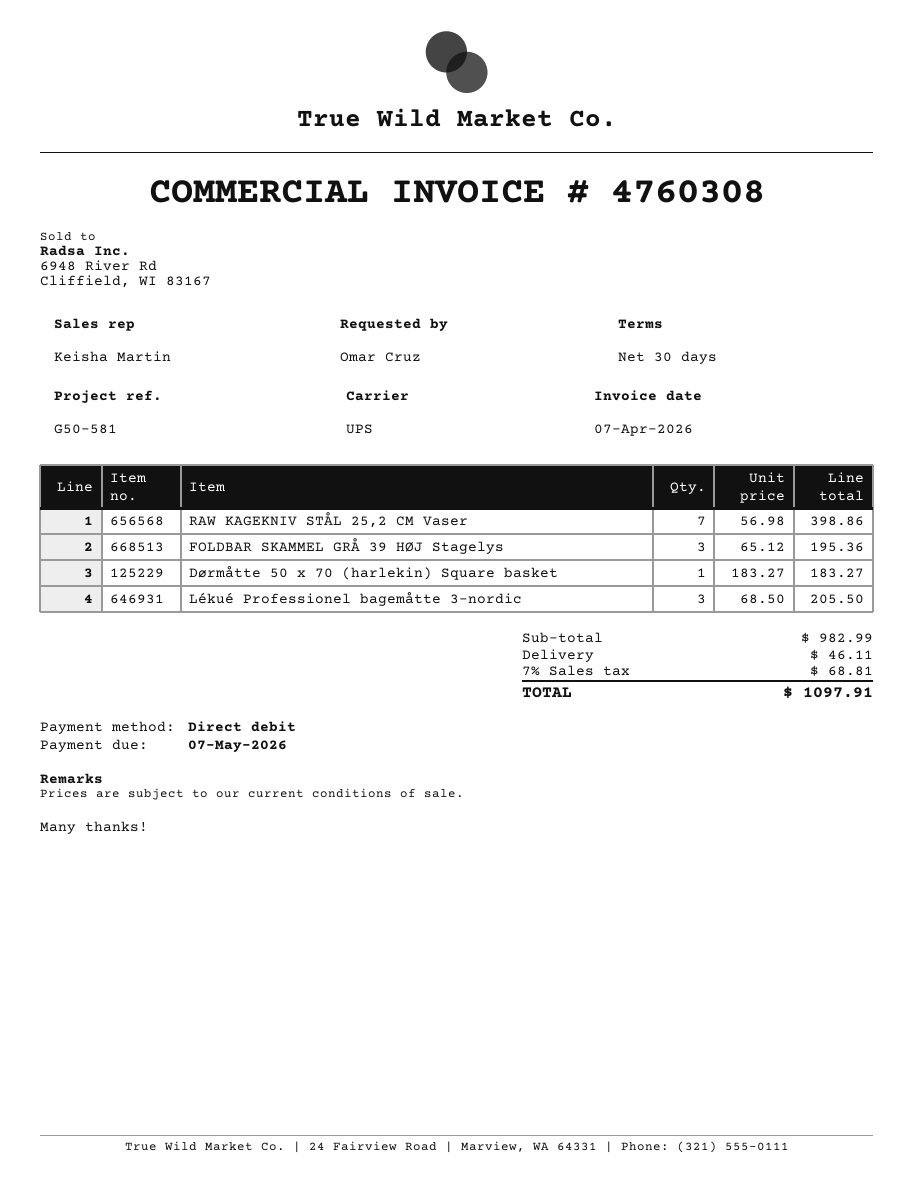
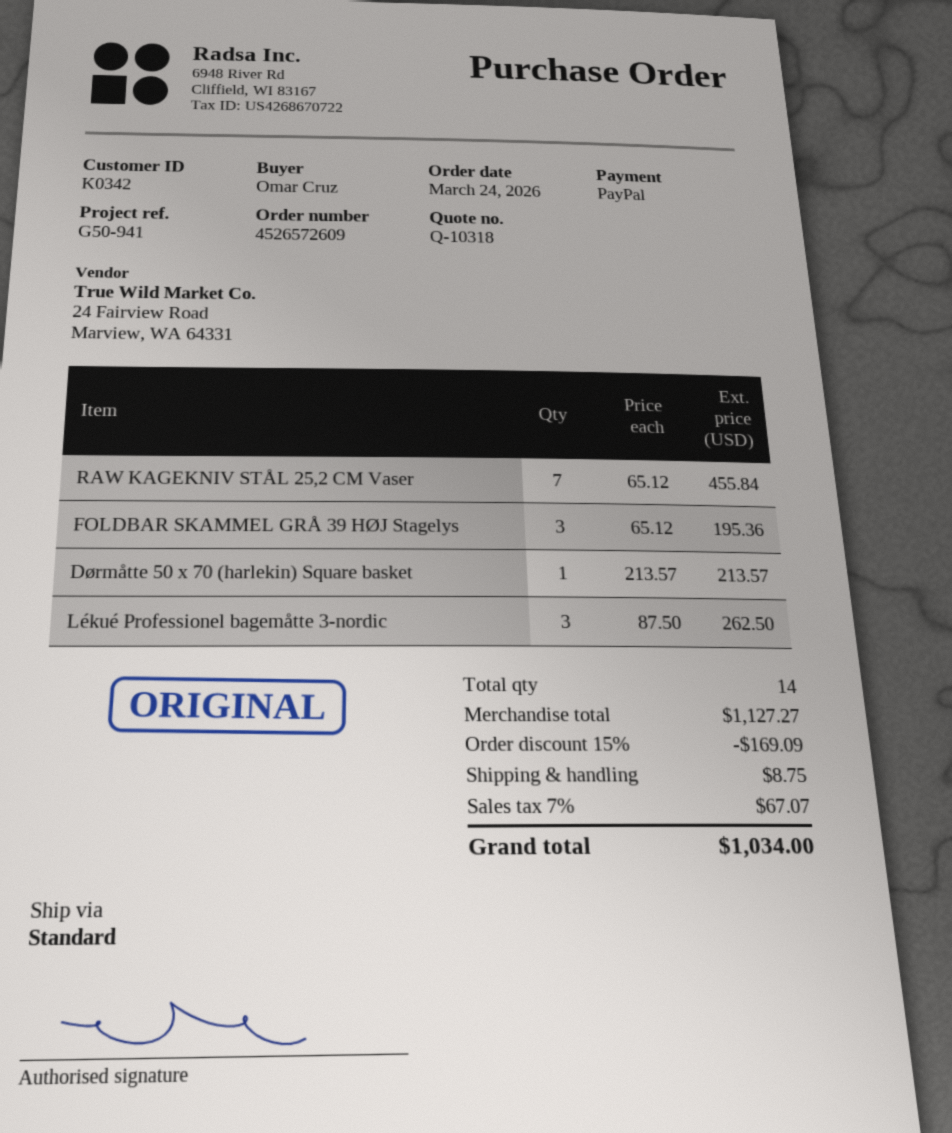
reference: G50-581 -> G50-941
payment method: direct debit -> PayPal
shipping method: UPS -> standard
RAW KAGEKNIV STÅL 25,2 CM Vaser: 7 x 56.98 = 398.86 -> 7 x 65.12 = 455.84
Dørmåtte 50 x 70 (harlekin) Square basket: 1 x 183.27 = 183.27 -> 1 x 213.57 = 213.57
Lékué Professionel bagemåtte 3-nordic: 3 x 68.50 = 205.50 -> 3 x 87.50 = 262.50
subtotal: 982.99 -> 1127.27
discount: none -> 15% = 169.09
shipping: 46.11 -> 8.75
tax: 7% = 68.81 -> 7% = 67.07
total: 1097.91 -> 1034.00

